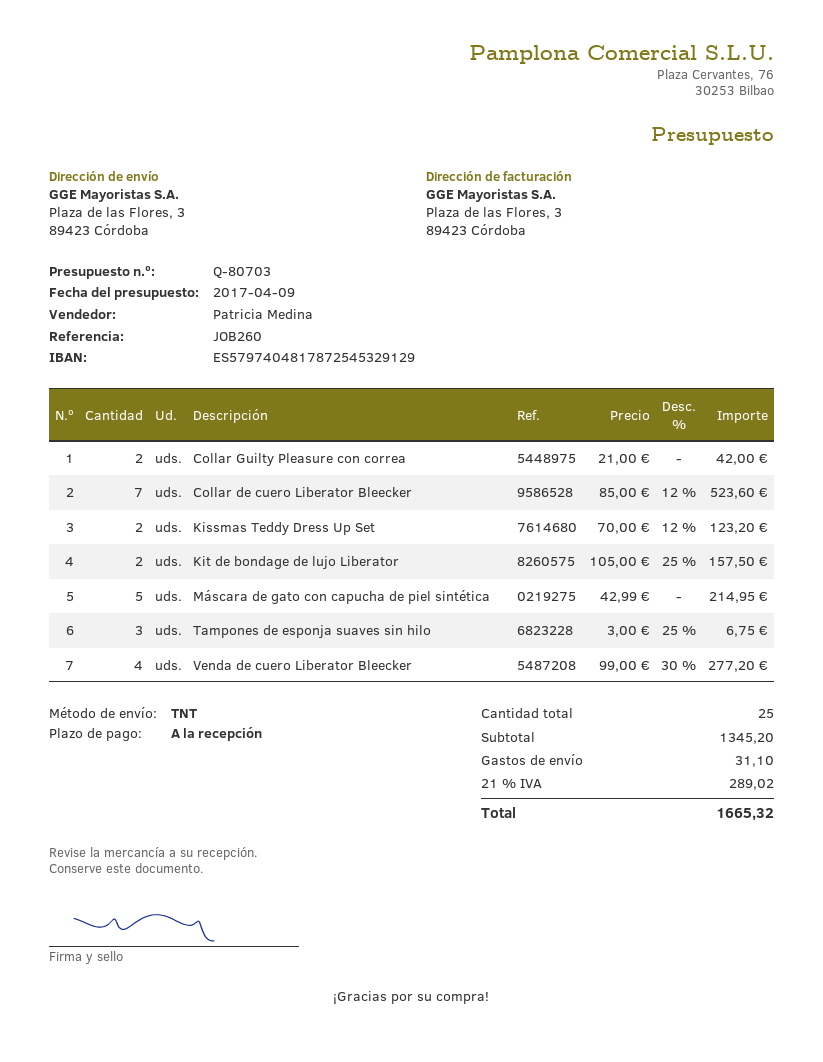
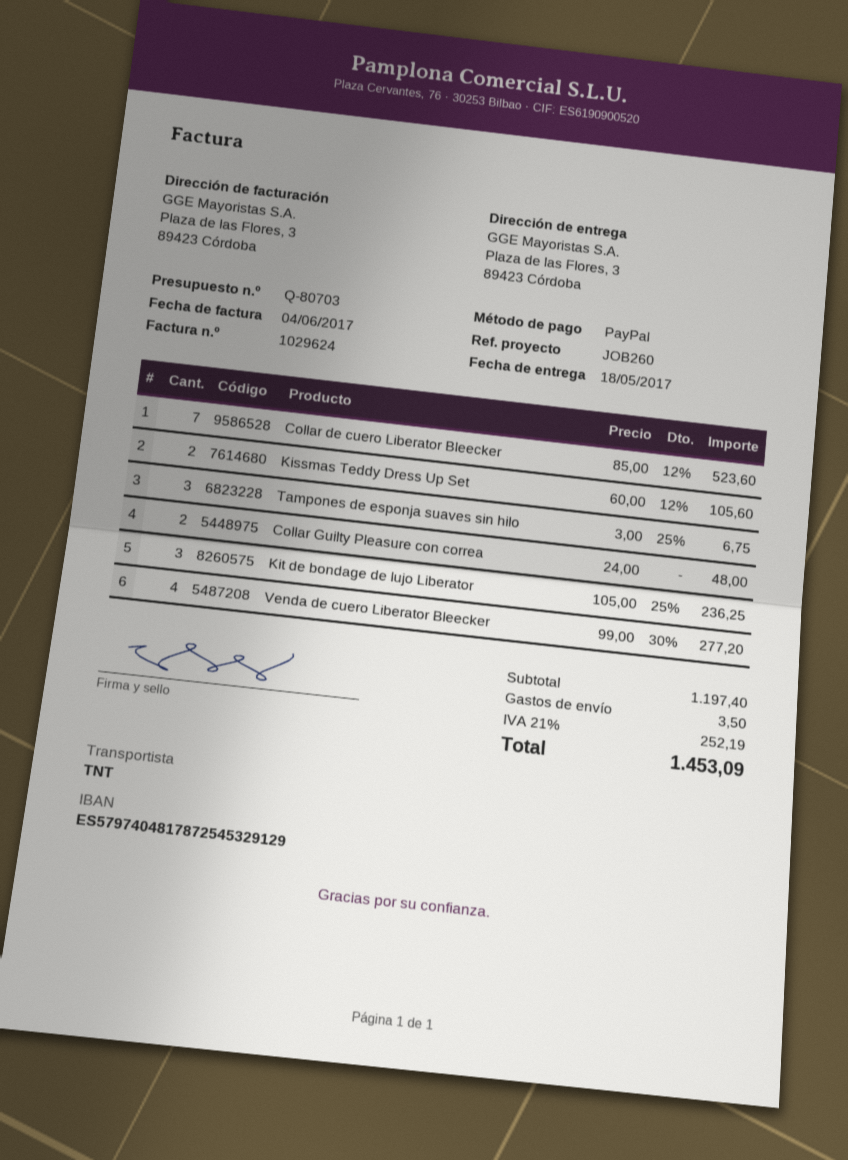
Collar Guilty Pleasure con correa: 2 x 21.00 = 42.00 -> 2 x 24.00 = 48.00
Kissmas Teddy Dress Up Set: 2 x 70.00 - 12% = 123.20 -> 2 x 60.00 - 12% = 105.60
Kit de bondage de lujo Liberator: 2 x 105.00 - 25% = 157.50 -> 3 x 105.00 - 25% = 236.25
Máscara de gato con capucha de piel sintética: 5 x 42.99 = 214.95 -> none
subtotal: 1345.20 -> 1197.40
shipping: 31.10 -> 3.50
tax: 21% = 289.02 -> 21% = 252.19
total: 1665.32 -> 1453.09

